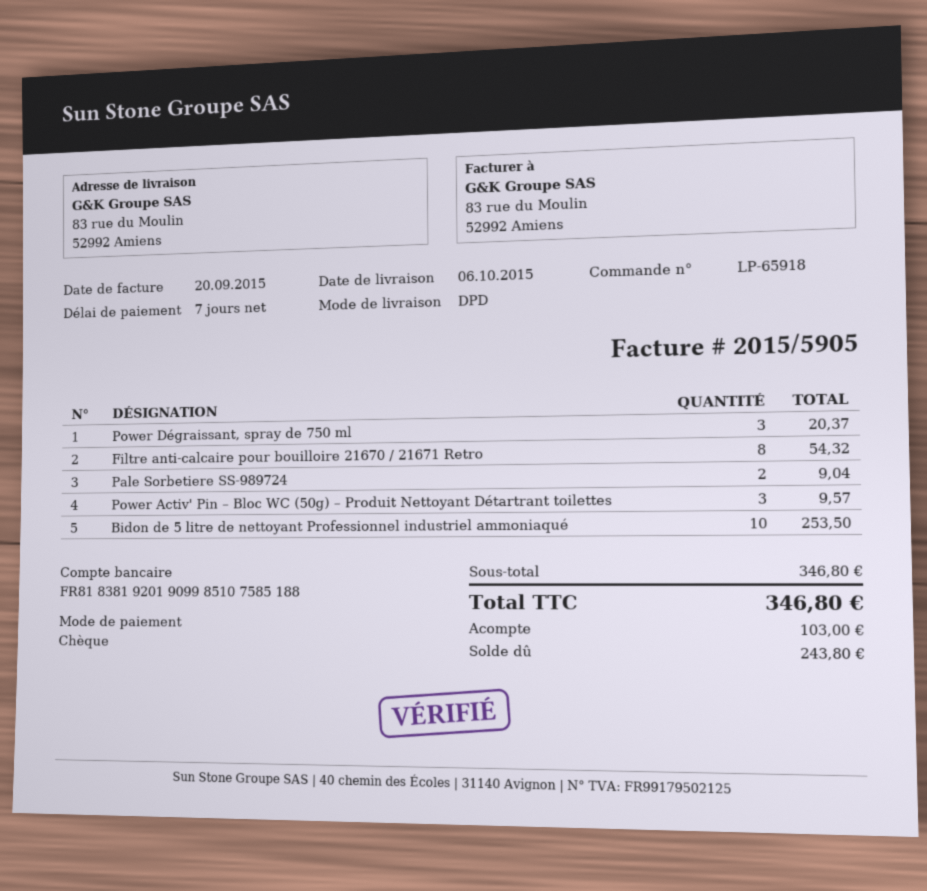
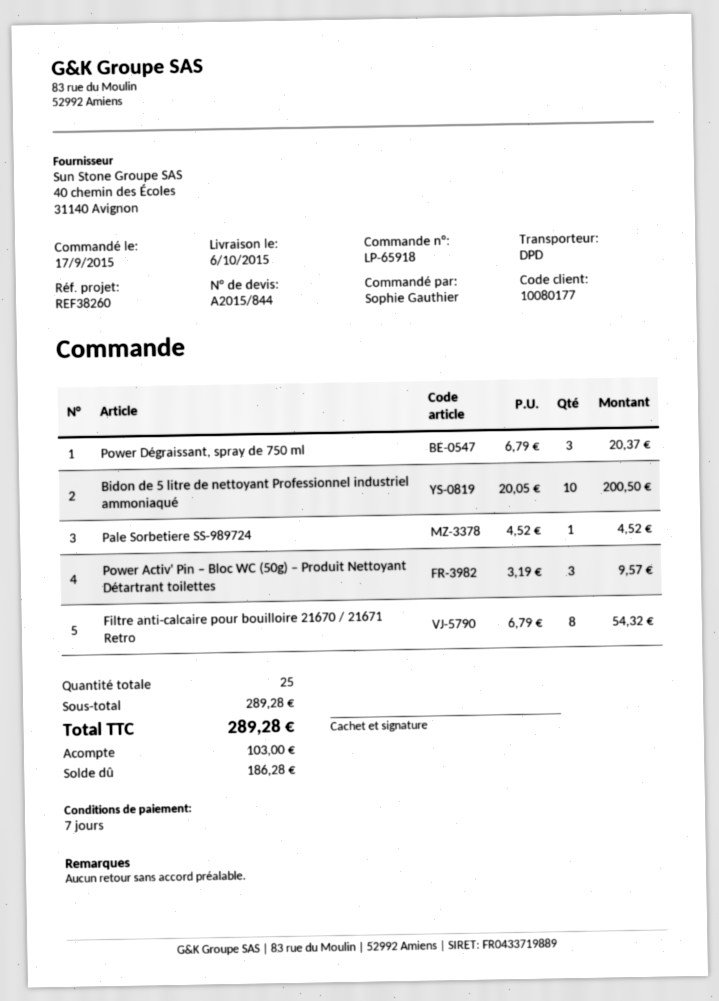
Pale Sorbetiere SS-989724: 2 for 9.04 -> 1 for 4.52
Bidon de 5 litre de nettoyant Professionnel industriel ammoniaqué: 10 for 253.50 -> 10 for 200.50
subtotal: 346.80 -> 289.28
total: 346.80 -> 289.28
balance: 243.80 -> 186.28

